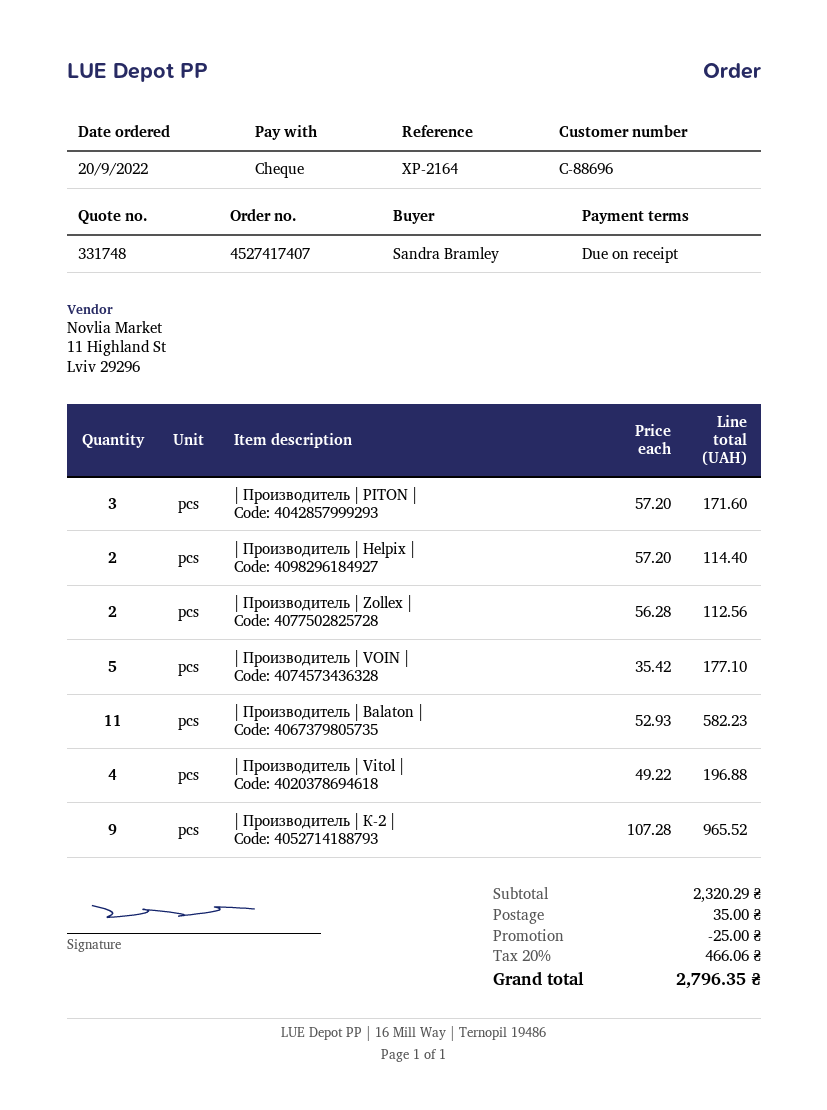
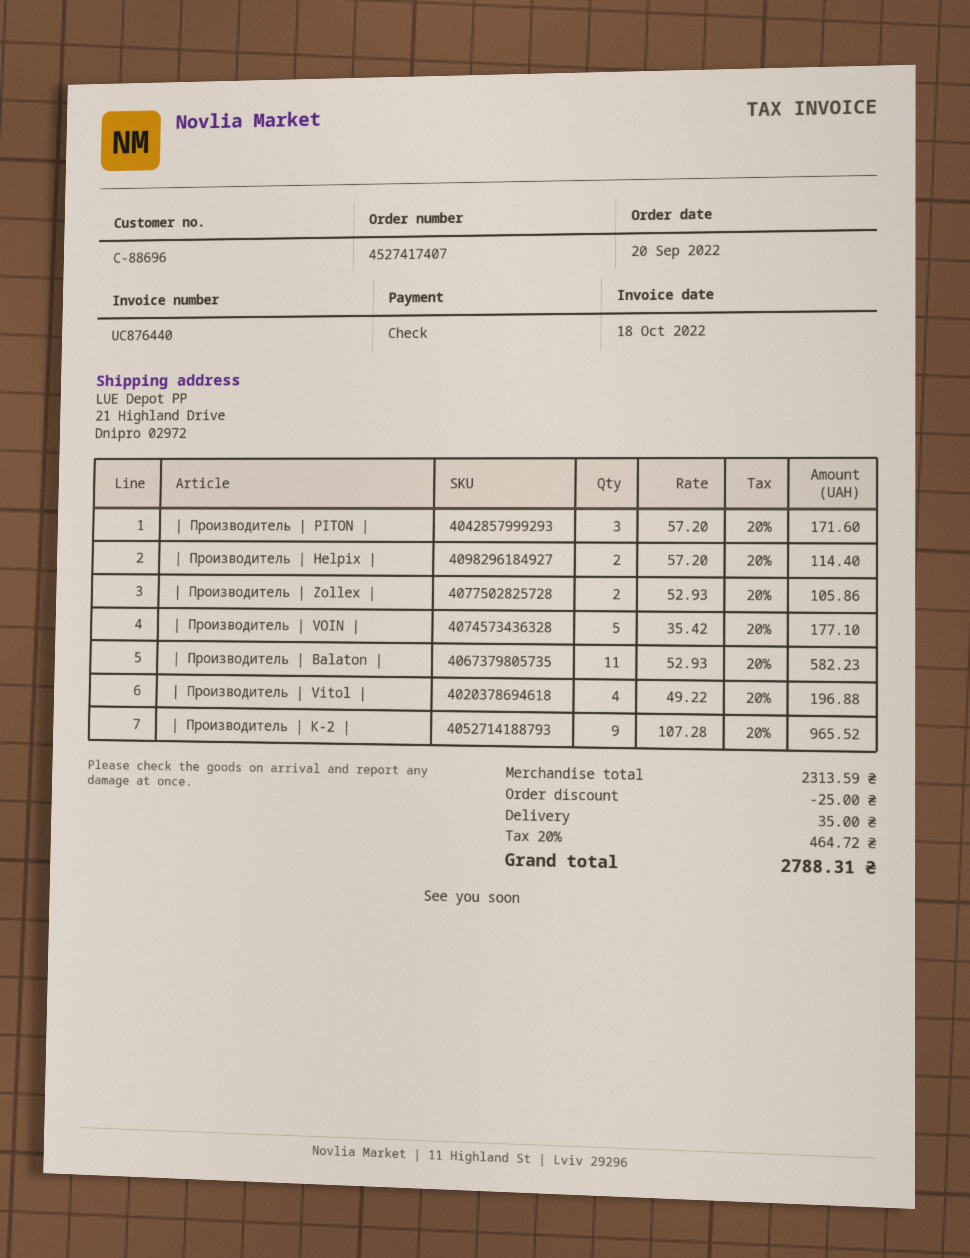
| Производитель | Zollex |: 2 x 56.28 = 112.56 -> 2 x 52.93 = 105.86
subtotal: 2320.29 -> 2313.59
tax: 20% = 466.06 -> 20% = 464.72
total: 2796.35 -> 2788.31

